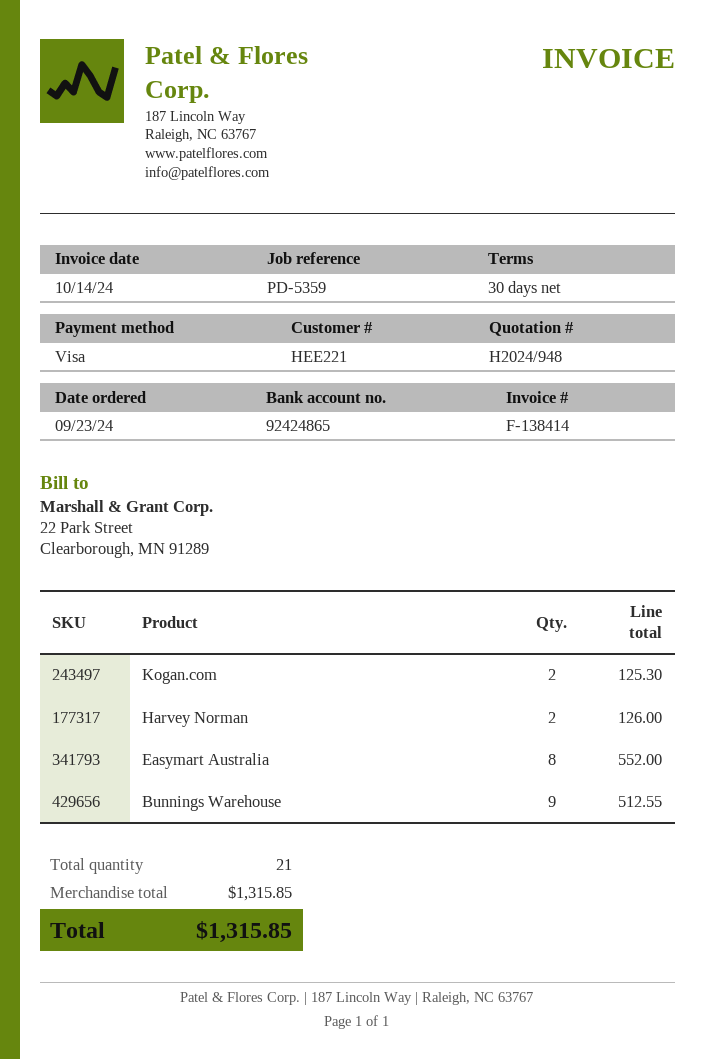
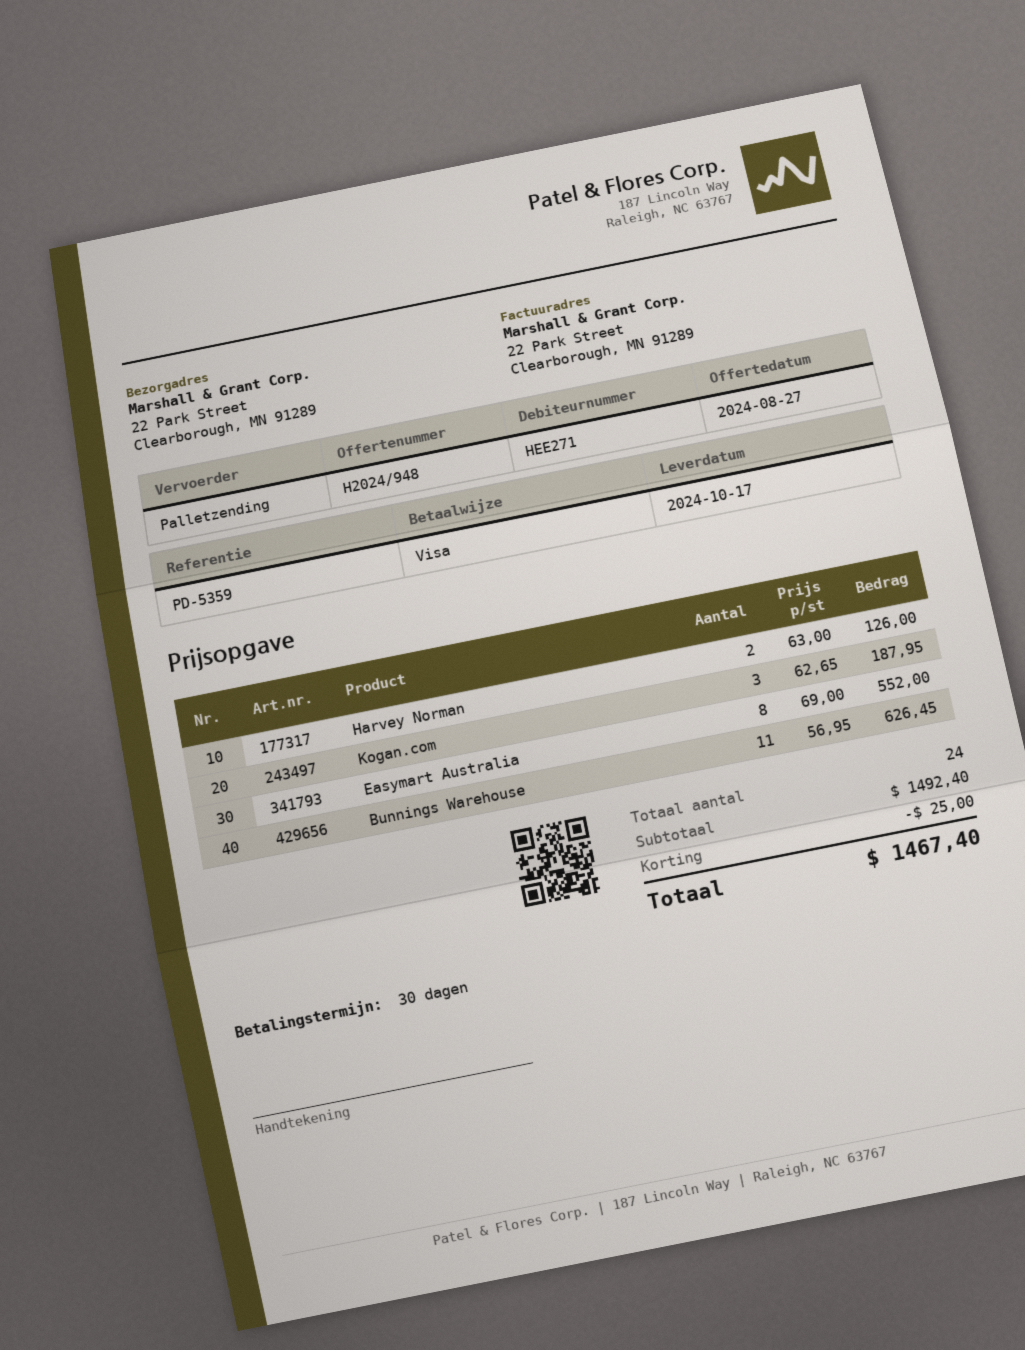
customer number: HEE221 -> HEE271
Kogan.com: 2 for 125.30 -> 3 for 187.95
Bunnings Warehouse: 9 for 512.55 -> 11 for 626.45
total quantity: 21 -> 24
subtotal: 1315.85 -> 1492.40
discount: none -> 25.00
total: 1315.85 -> 1467.40

